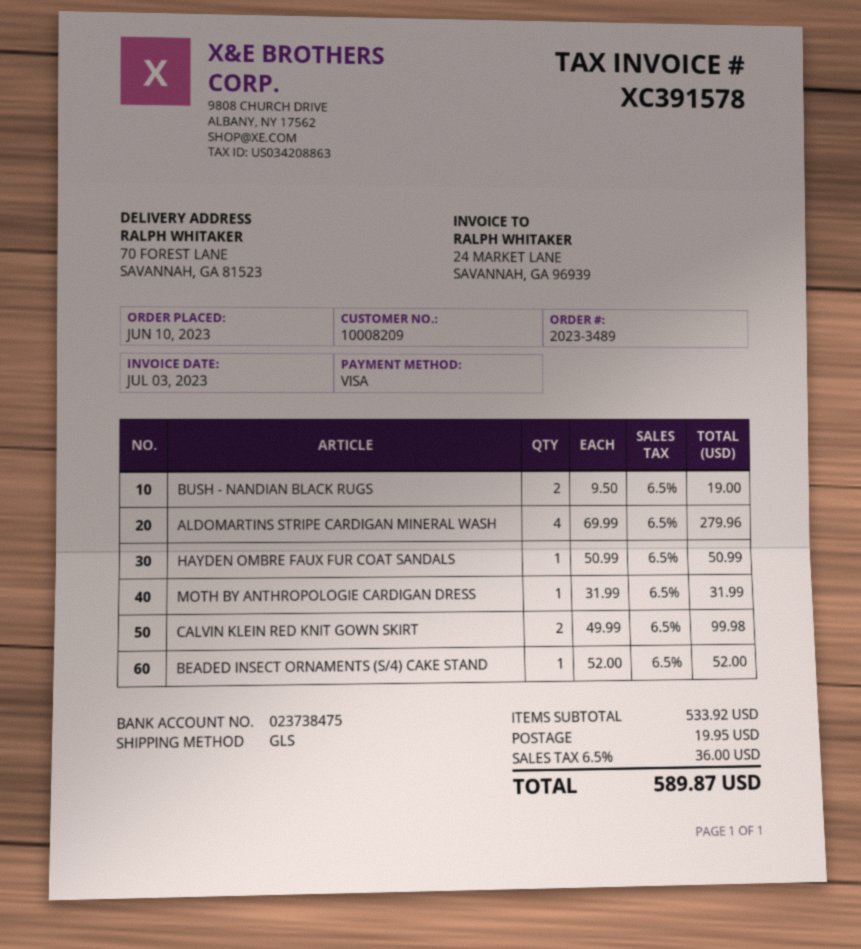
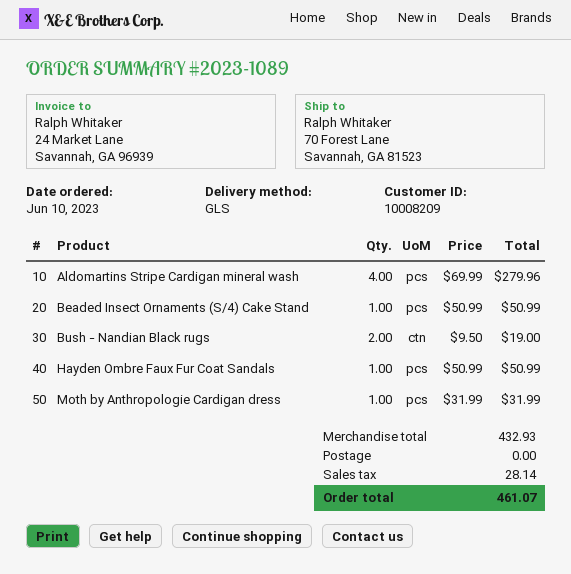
order number: 2023-3489 -> 2023-1089
CALVIN KLEIN RED KNIT GOWN SKIRT: 2 x 49.99 = 99.98 -> none
BEADED INSECT ORNAMENTS (S/4) CAKE STAND: 1 x 52.00 = 52.00 -> 1 x 50.99 = 50.99
subtotal: 533.92 -> 432.93
shipping: 19.95 -> 0.00
tax: 36.00 -> 28.14
total: 589.87 -> 461.07

